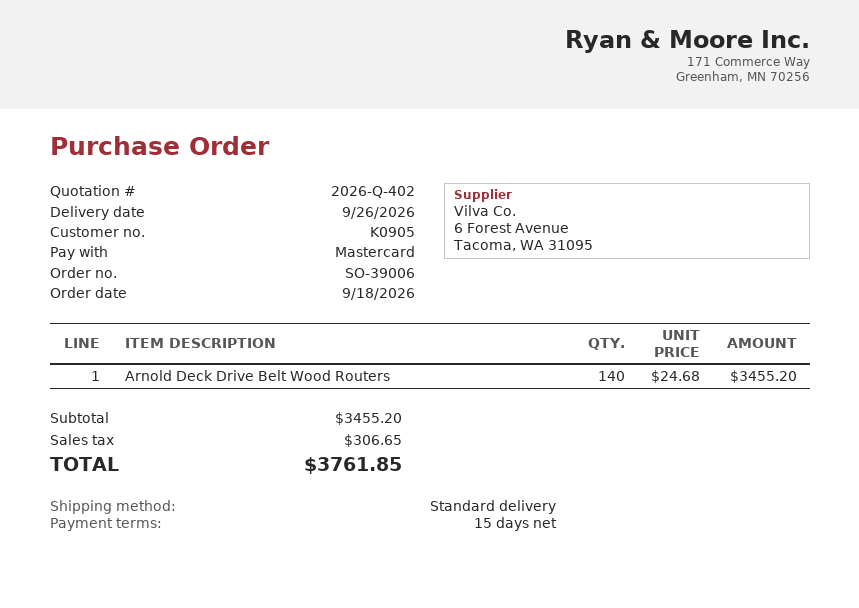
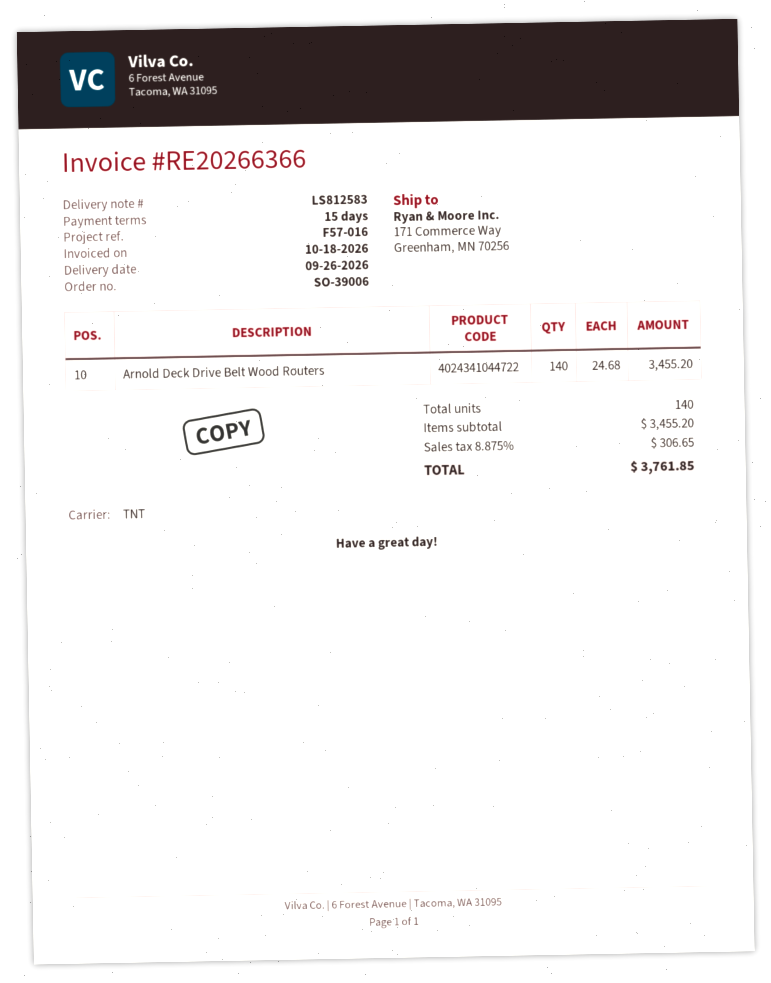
shipping method: standard -> TNT

